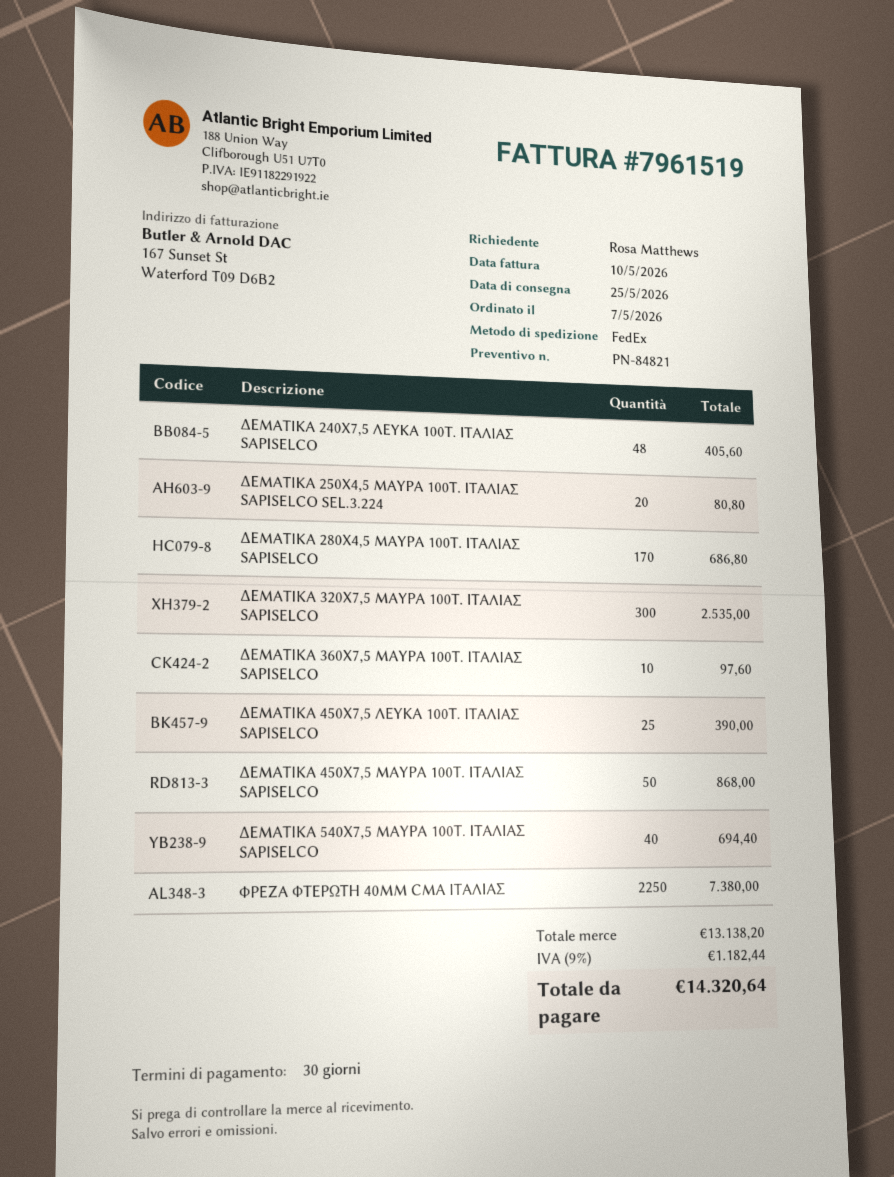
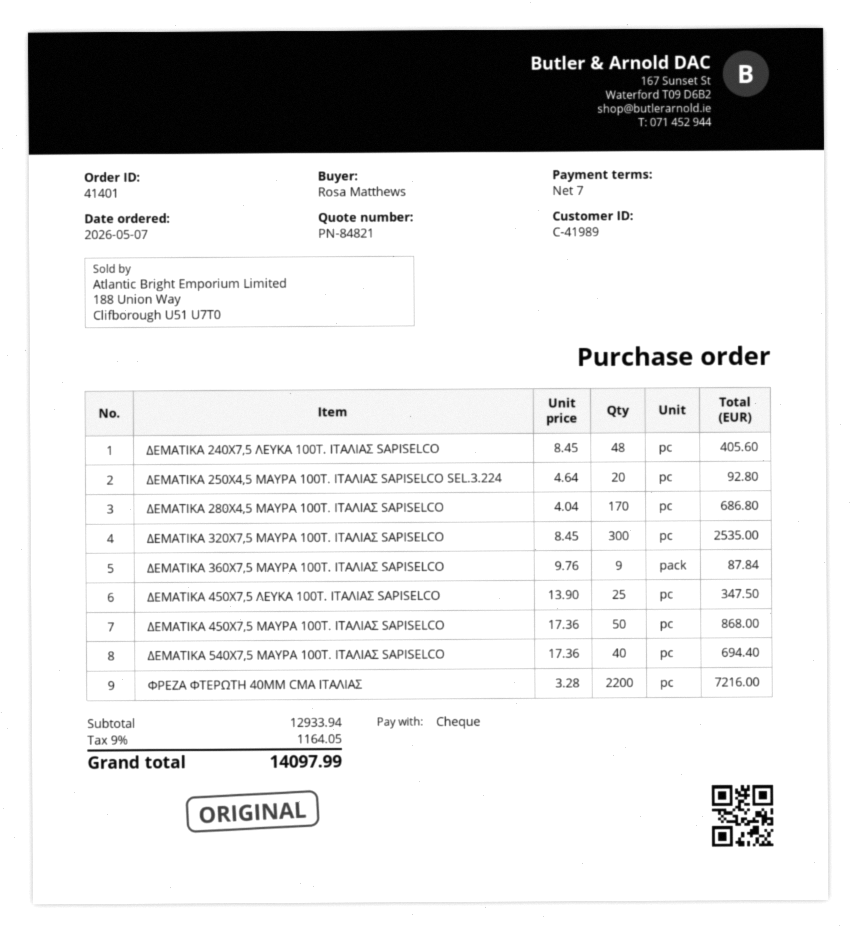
payment terms: 30 days -> 7 days
ΔΕΜΑΤΙΚΑ 250Χ4,5 ΜΑΥΡΑ 100Τ. ΙΤΑΛΙΑΣ SAPISELCO SEL.3.224: 20 for 80.80 -> 20 for 92.80
ΔΕΜΑΤΙΚΑ 360Χ7,5 ΜΑΥΡΑ 100Τ. ΙΤΑΛΙΑΣ SAPISELCO: 10 for 97.60 -> 9 for 87.84
ΔΕΜΑΤΙΚΑ 450Χ7,5 ΛΕΥΚΑ 100Τ. ΙΤΑΛΙΑΣ SAPISELCO: 25 for 390.00 -> 25 for 347.50
ΦΡΕΖΑ ΦΤΕΡΩΤΗ 40ΜΜ CMA ΙΤΑΛΙΑΣ: 2250 for 7380.00 -> 2200 for 7216.00
subtotal: 13138.20 -> 12933.94
tax: 9% = 1182.44 -> 9% = 1164.05
total: 14320.64 -> 14097.99

